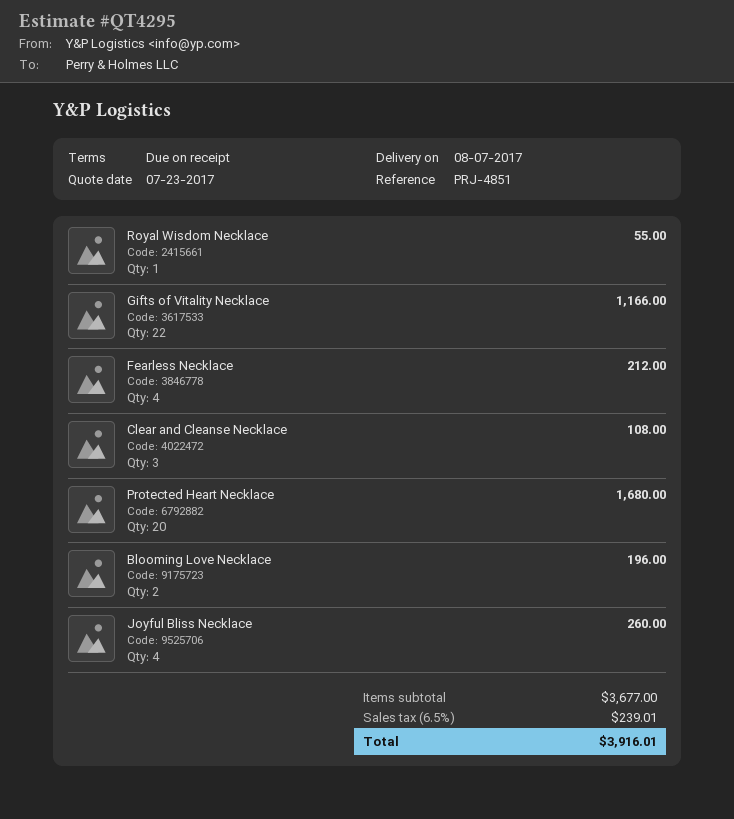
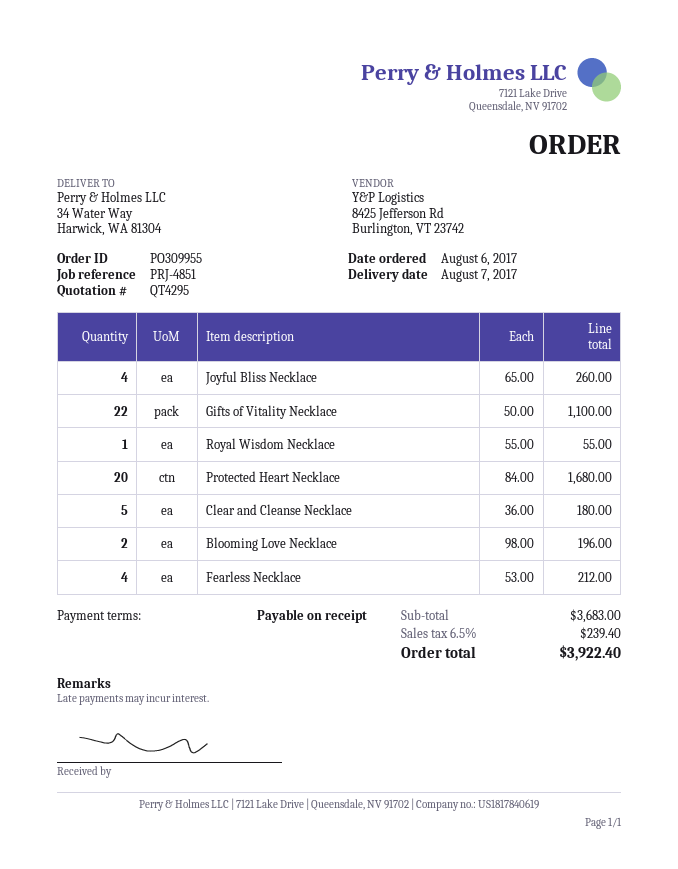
Gifts of Vitality Necklace: 22 for 1166.00 -> 22 for 1100.00
Clear and Cleanse Necklace: 3 for 108.00 -> 5 for 180.00
subtotal: 3677.00 -> 3683.00
tax: 6.5% = 239.01 -> 6.5% = 239.40
total: 3916.01 -> 3922.40

